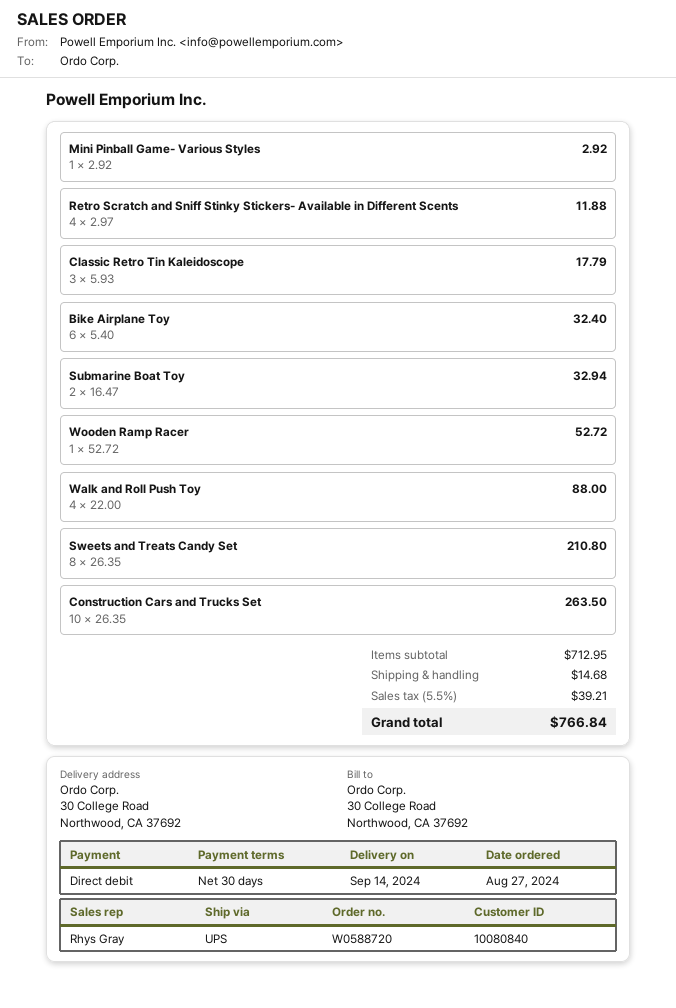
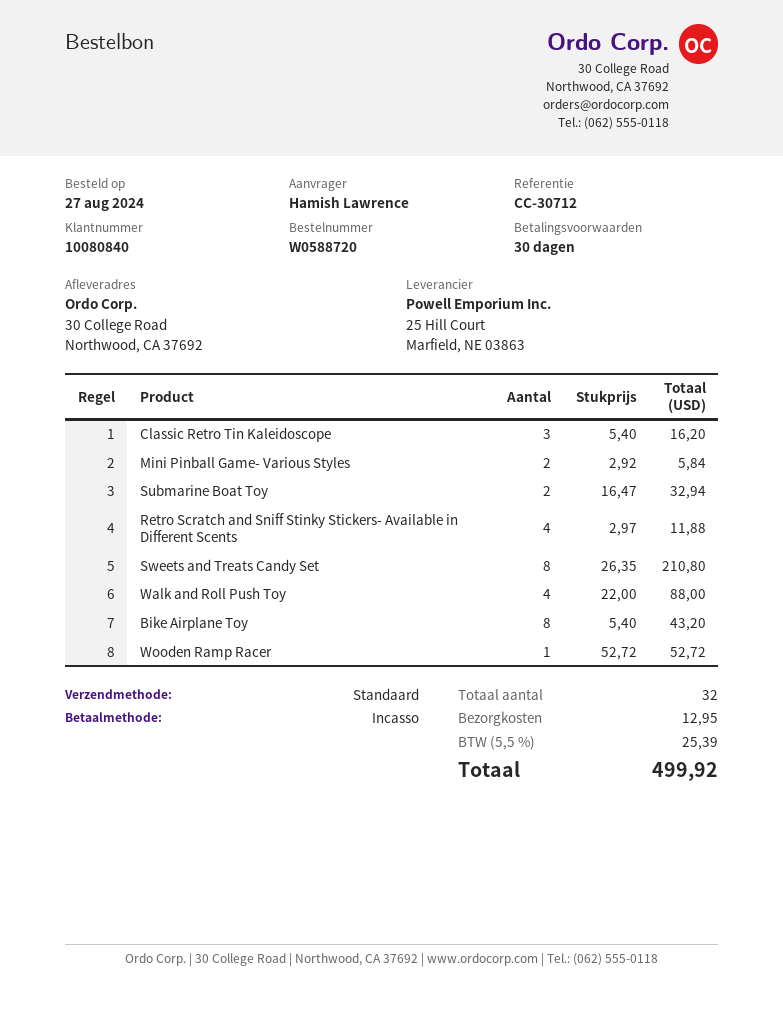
shipping method: UPS -> standard
Mini Pinball Game- Various Styles: 1 x 2.92 = 2.92 -> 2 x 2.92 = 5.84
Classic Retro Tin Kaleidoscope: 3 x 5.93 = 17.79 -> 3 x 5.40 = 16.20
Bike Airplane Toy: 6 x 5.40 = 32.40 -> 8 x 5.40 = 43.20
Construction Cars and Trucks Set: 10 x 26.35 = 263.50 -> none
shipping: 14.68 -> 12.95
tax: 5.5% = 39.21 -> 5.5% = 25.39
total: 766.84 -> 499.92

